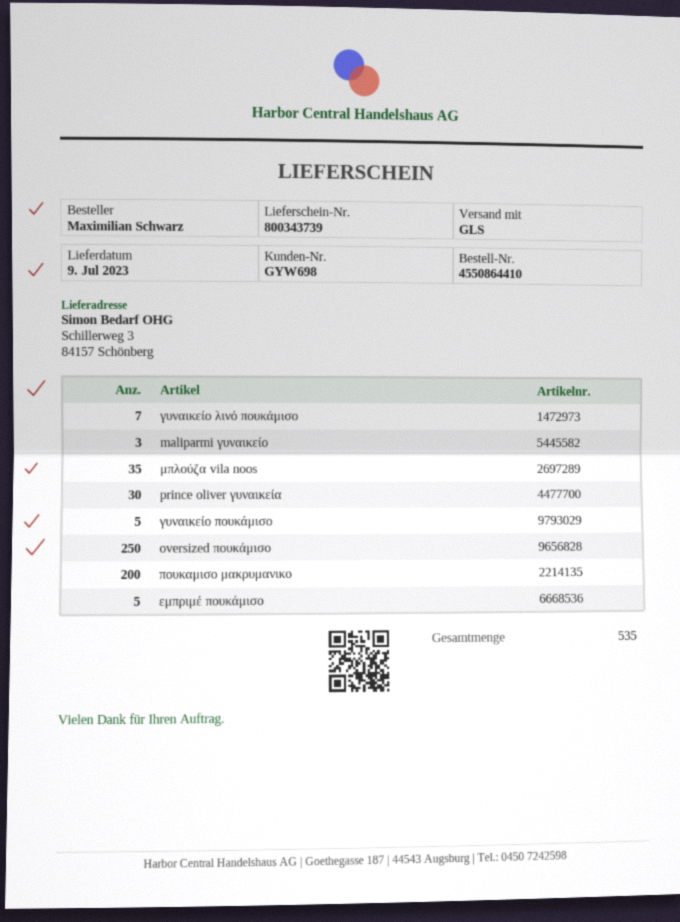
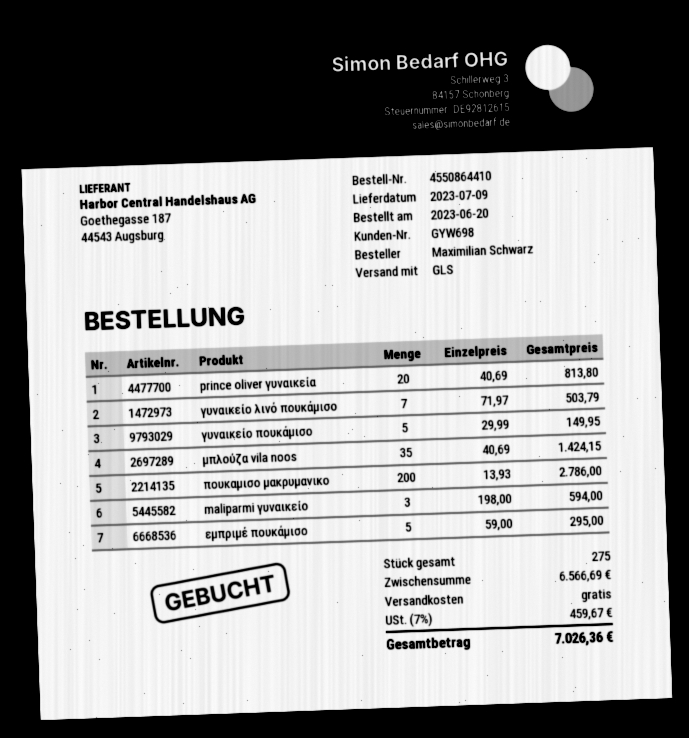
prince oliver γυναικεία: 30 -> 20
oversized πουκάμισο: 250 -> none
total quantity: 535 -> 275

